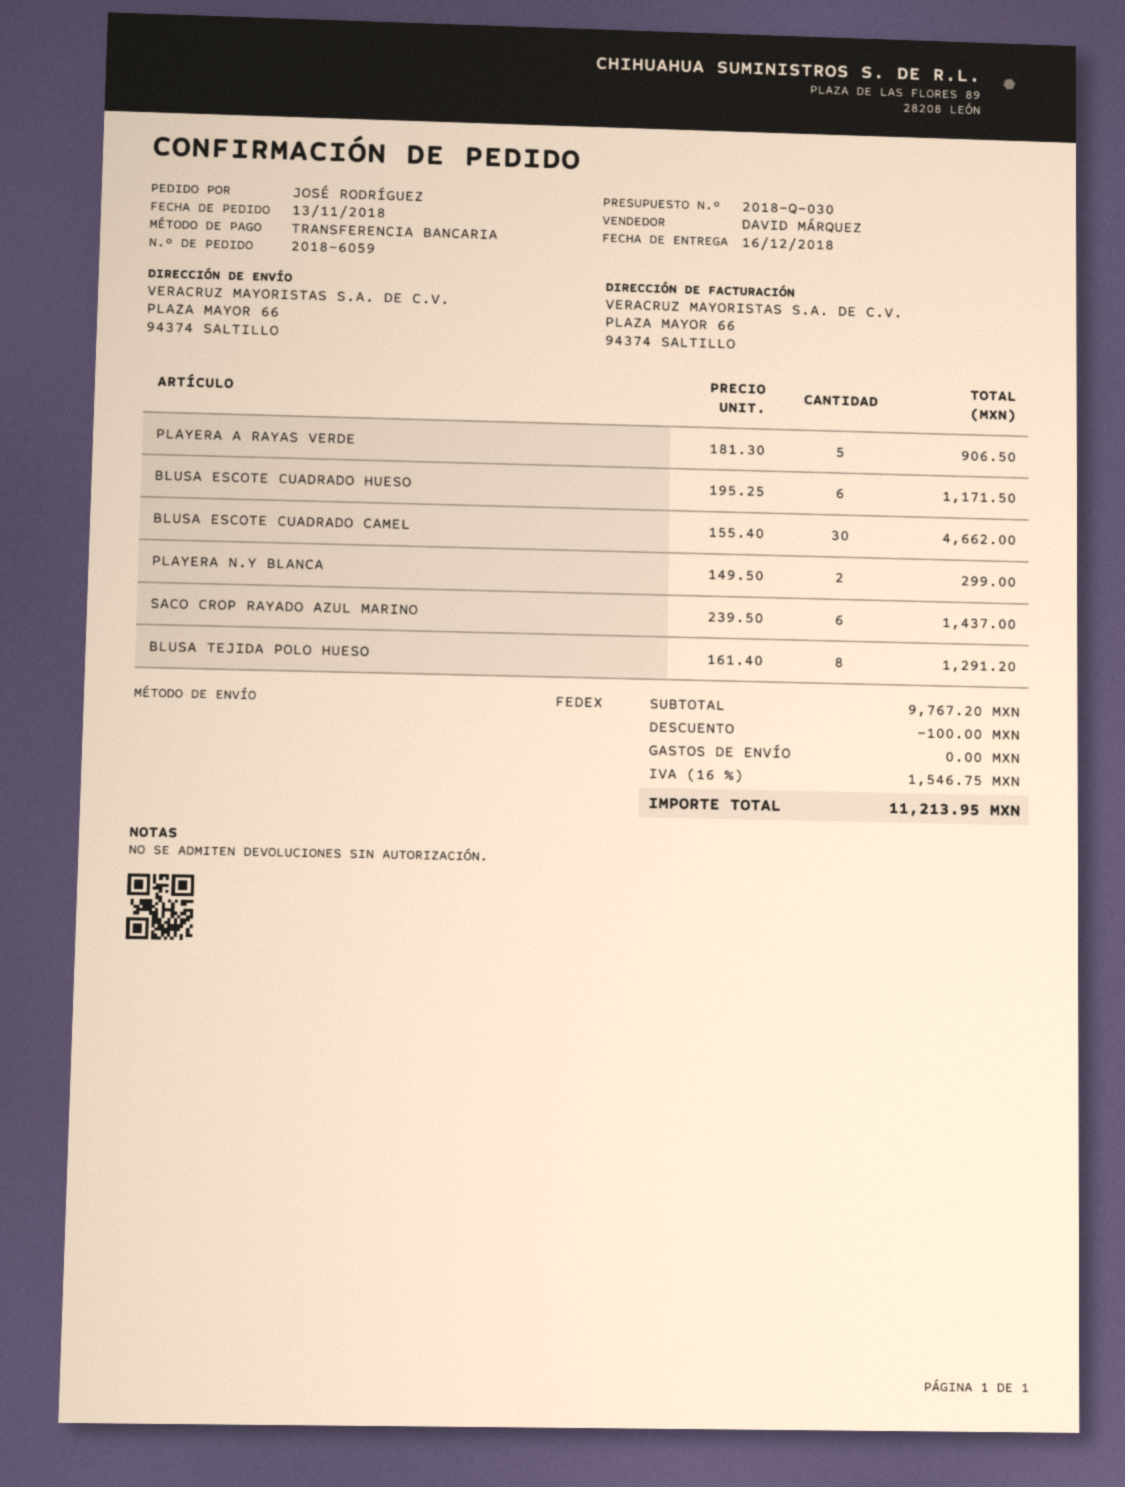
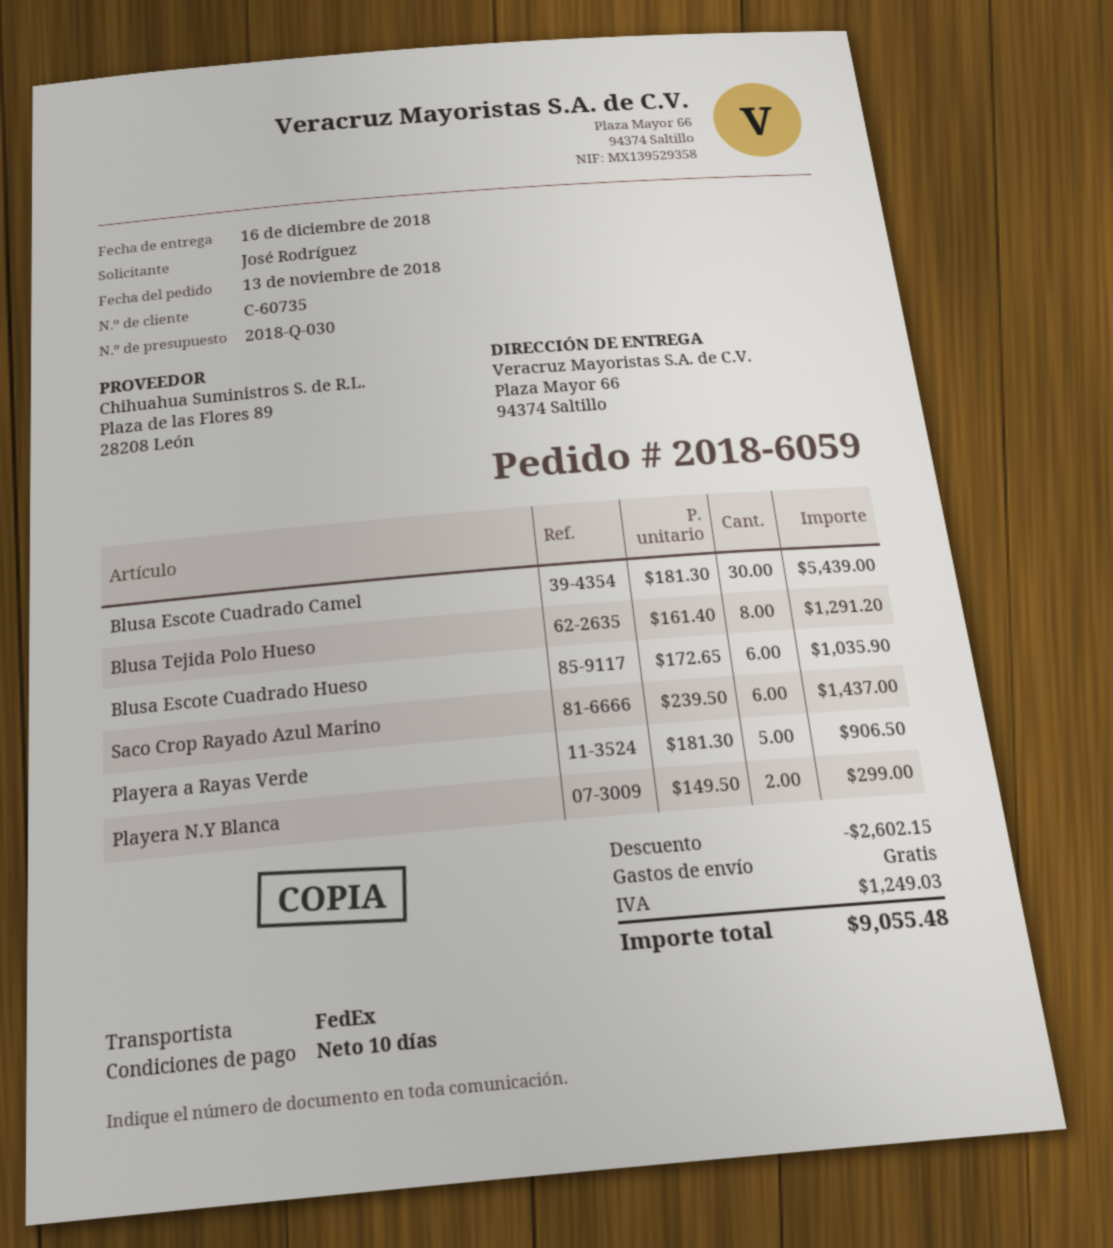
BLUSA ESCOTE CUADRADO HUESO: 6 x 195.25 = 1171.50 -> 6 x 172.65 = 1035.90
BLUSA ESCOTE CUADRADO CAMEL: 30 x 155.40 = 4662.00 -> 30 x 181.30 = 5439.00
discount: 100.00 -> 2602.15
tax: 1546.75 -> 1249.03
total: 11213.95 -> 9055.48

